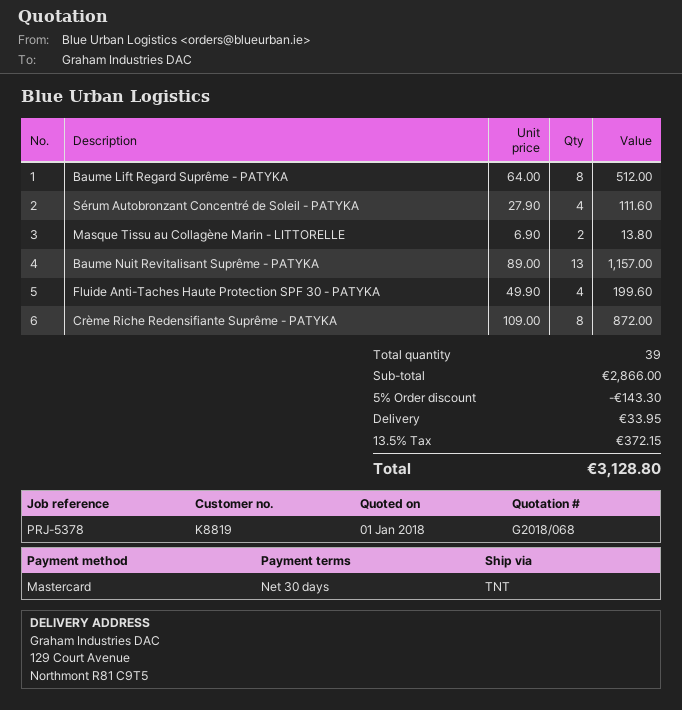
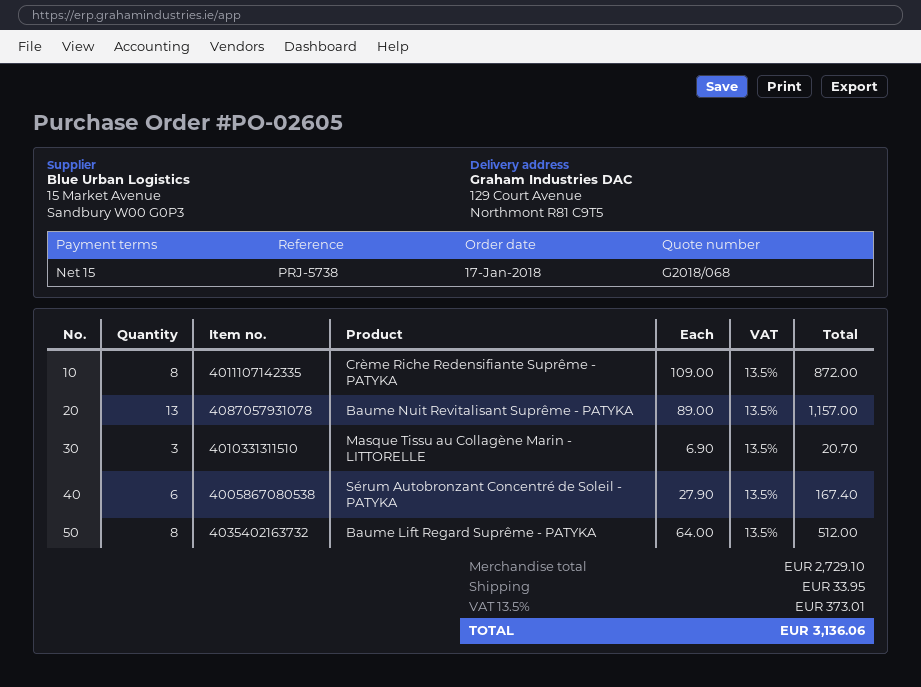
payment terms: 30 days -> 15 days
reference: PRJ-5378 -> PRJ-5738
Sérum Autobronzant Concentré de Soleil - PATYKA: 4 x 27.90 = 111.60 -> 6 x 27.90 = 167.40
Masque Tissu au Collagène Marin - LITTORELLE: 2 x 6.90 = 13.80 -> 3 x 6.90 = 20.70
Fluide Anti-Taches Haute Protection SPF 30 - PATYKA: 4 x 49.90 = 199.60 -> none
subtotal: 2866.00 -> 2729.10
discount: 5% = 143.30 -> none
tax: 13.5% = 372.15 -> 13.5% = 373.01
total: 3128.80 -> 3136.06

